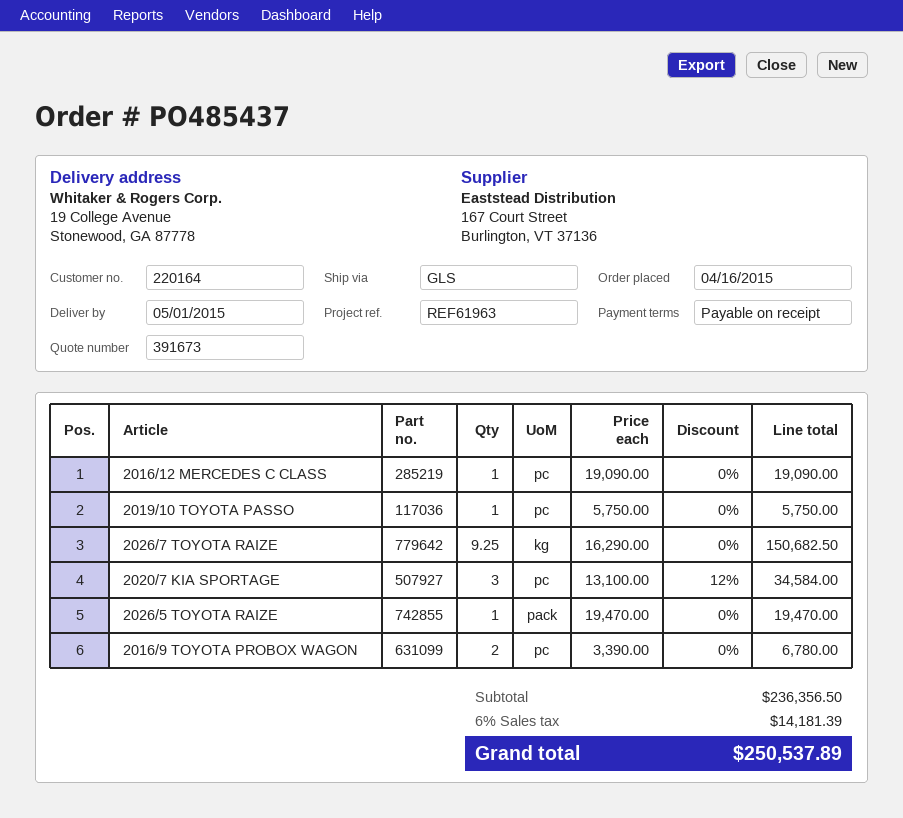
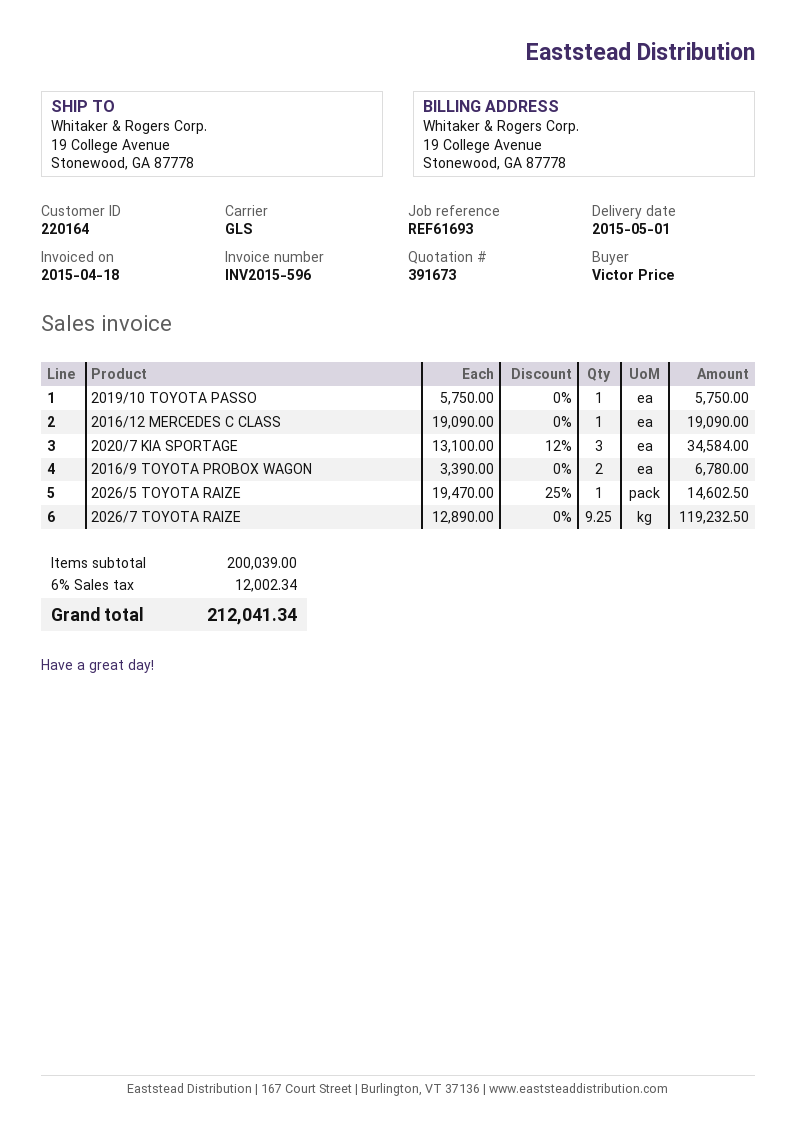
reference: REF61963 -> REF61693
2026/7 TOYOTA RAIZE: 9.25 x 16290.00 = 150682.50 -> 9.25 x 12890.00 = 119232.50
2026/5 TOYOTA RAIZE: 1 x 19470.00 = 19470.00 -> 1 x 19470.00 - 25% = 14602.50
subtotal: 236356.50 -> 200039.00
tax: 6% = 14181.39 -> 6% = 12002.34
total: 250537.89 -> 212041.34

